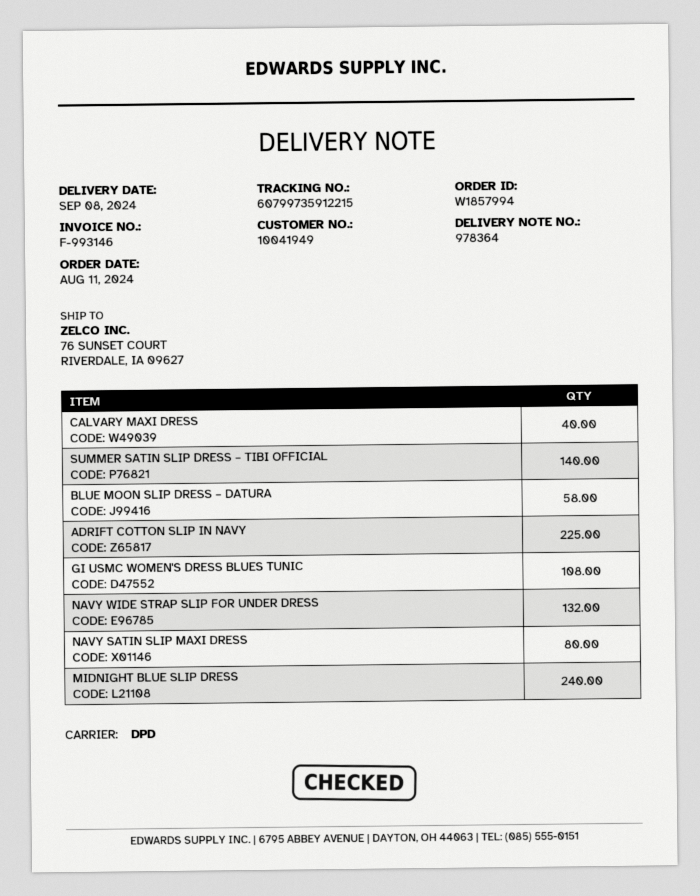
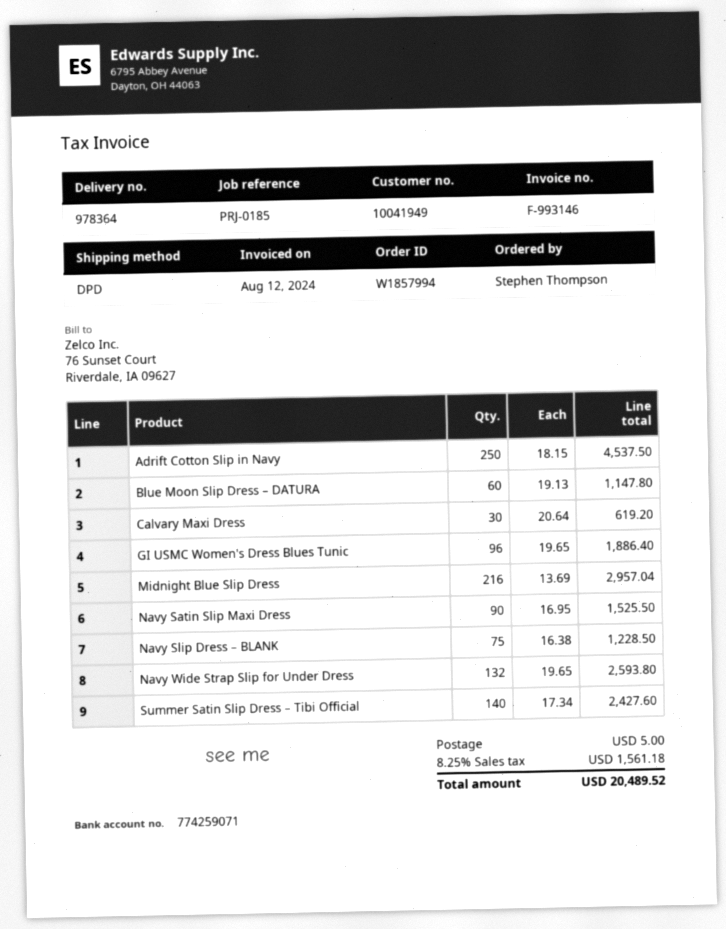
CALVARY MAXI DRESS: 40 -> 30
BLUE MOON SLIP DRESS – DATURA: 58 -> 60
ADRIFT COTTON SLIP IN NAVY: 225 -> 250
GI USMC WOMEN'S DRESS BLUES TUNIC: 108 -> 96
NAVY SATIN SLIP MAXI DRESS: 80 -> 90
MIDNIGHT BLUE SLIP DRESS: 240 -> 216
Navy Slip Dress – BLANK: none -> 75

